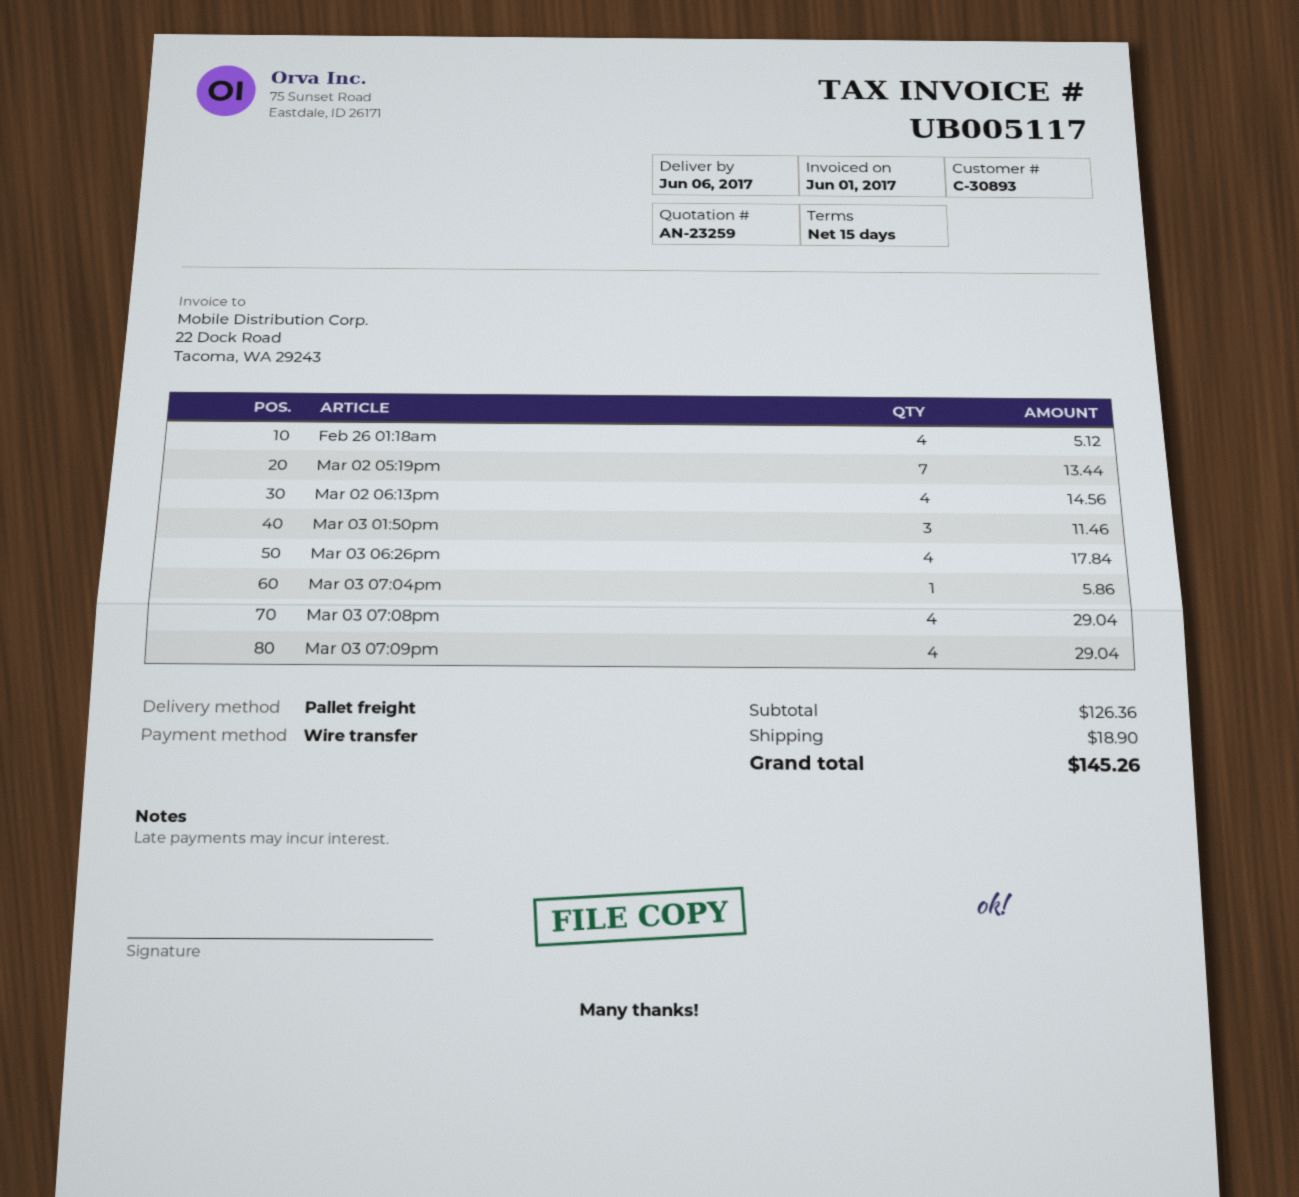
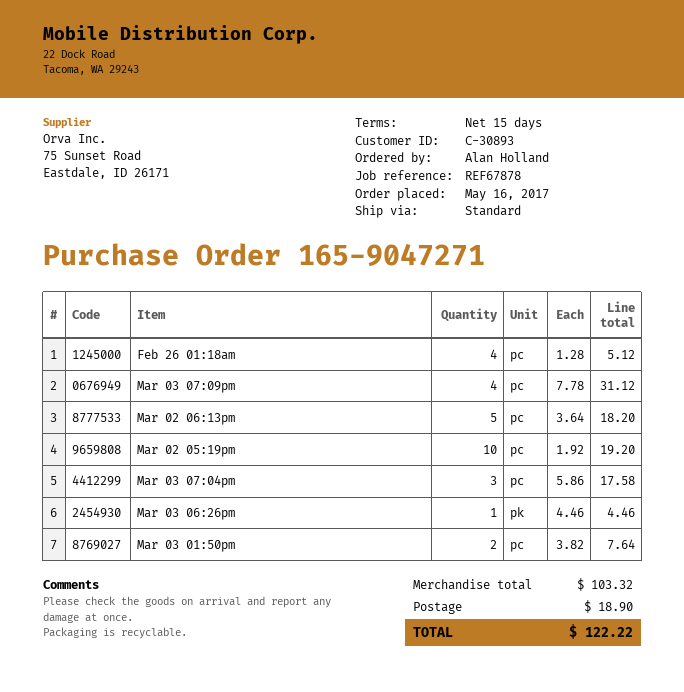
shipping method: pallet freight -> standard
Mar 02 05:19pm: 7 for 13.44 -> 10 for 19.20
Mar 02 06:13pm: 4 for 14.56 -> 5 for 18.20
Mar 03 01:50pm: 3 for 11.46 -> 2 for 7.64
Mar 03 06:26pm: 4 for 17.84 -> 1 for 4.46
Mar 03 07:04pm: 1 for 5.86 -> 3 for 17.58
Mar 03 07:08pm: 4 for 29.04 -> none
Mar 03 07:09pm: 4 for 29.04 -> 4 for 31.12
subtotal: 126.36 -> 103.32
total: 145.26 -> 122.22

